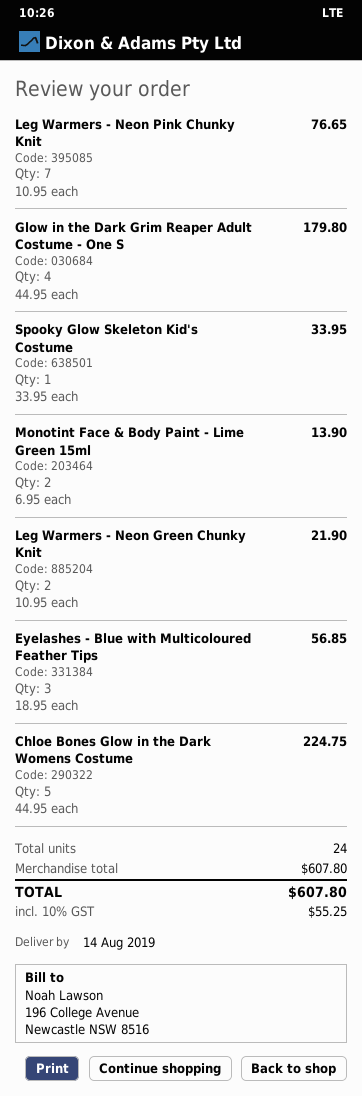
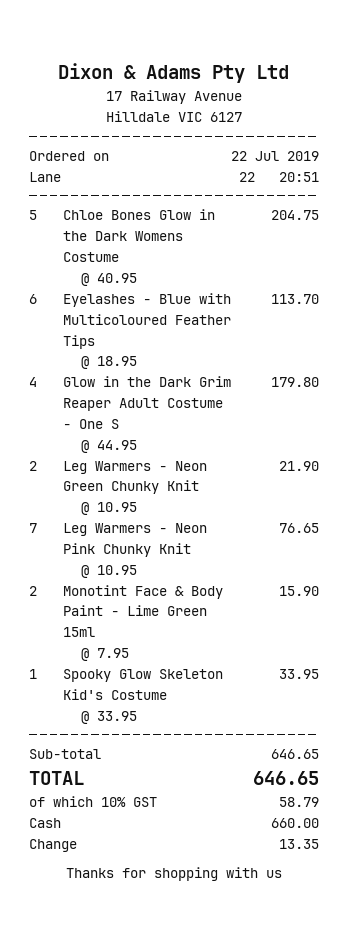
Monotint Face & Body Paint - Lime Green 15ml: 2 x 6.95 = 13.90 -> 2 x 7.95 = 15.90
Eyelashes - Blue with Multicoloured Feather Tips: 3 x 18.95 = 56.85 -> 6 x 18.95 = 113.70
Chloe Bones Glow in the Dark Womens Costume: 5 x 44.95 = 224.75 -> 5 x 40.95 = 204.75
subtotal: 607.80 -> 646.65
tax: 10% = 55.25 -> 10% = 58.79
total: 607.80 -> 646.65

